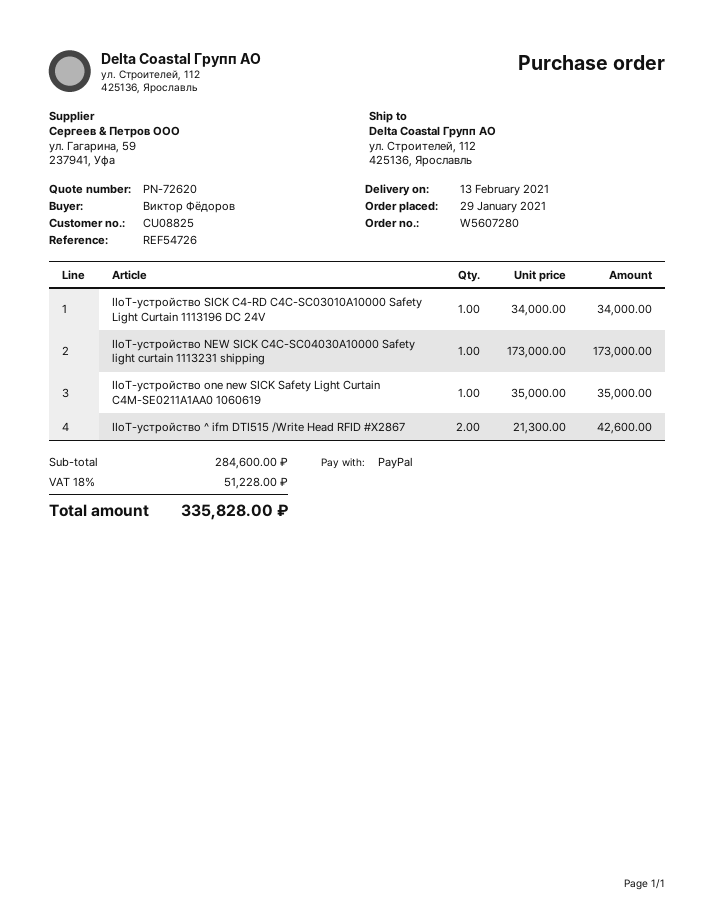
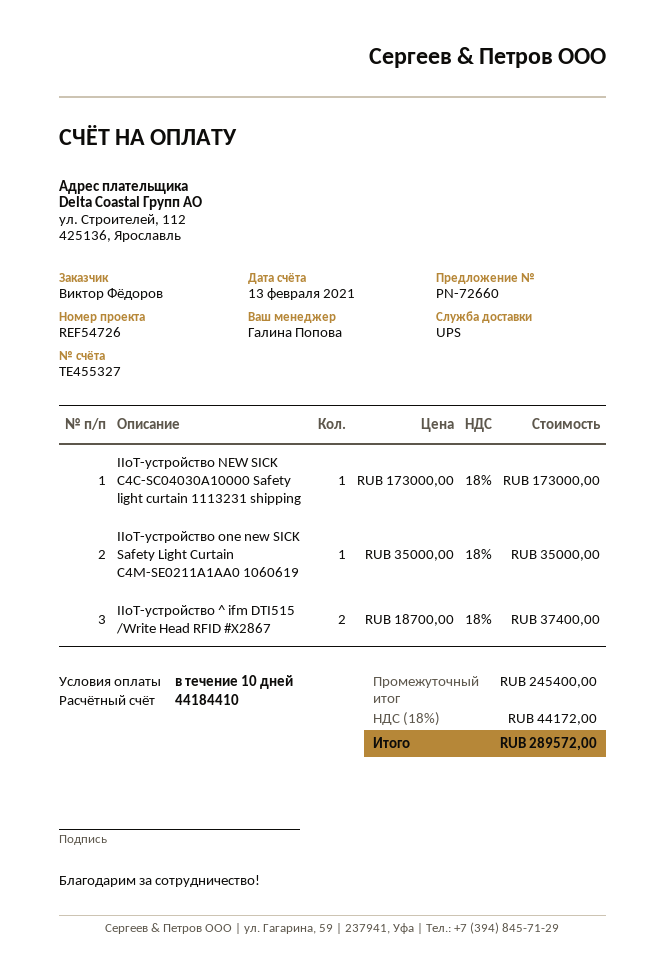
quote number: PN-72620 -> PN-72660
IIoT-устройство SICK C4-RD C4C-SC03010A10000 Safety Light Curtain 1113196 DC 24V: 1 x 34000.00 = 34000.00 -> none
IIoT-устройство ^ ifm DTI515 /Write Head RFID #X2867: 2 x 21300.00 = 42600.00 -> 2 x 18700.00 = 37400.00
subtotal: 284600.00 -> 245400.00
tax: 18% = 51228.00 -> 18% = 44172.00
total: 335828.00 -> 289572.00

